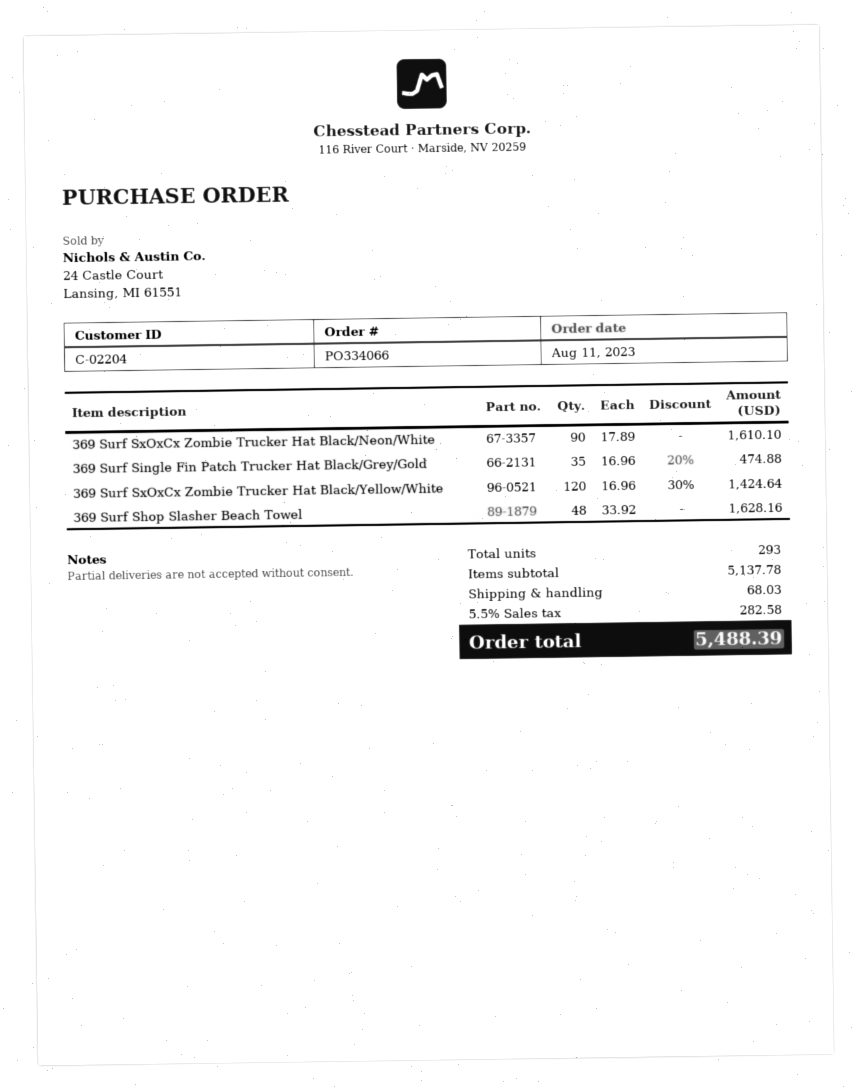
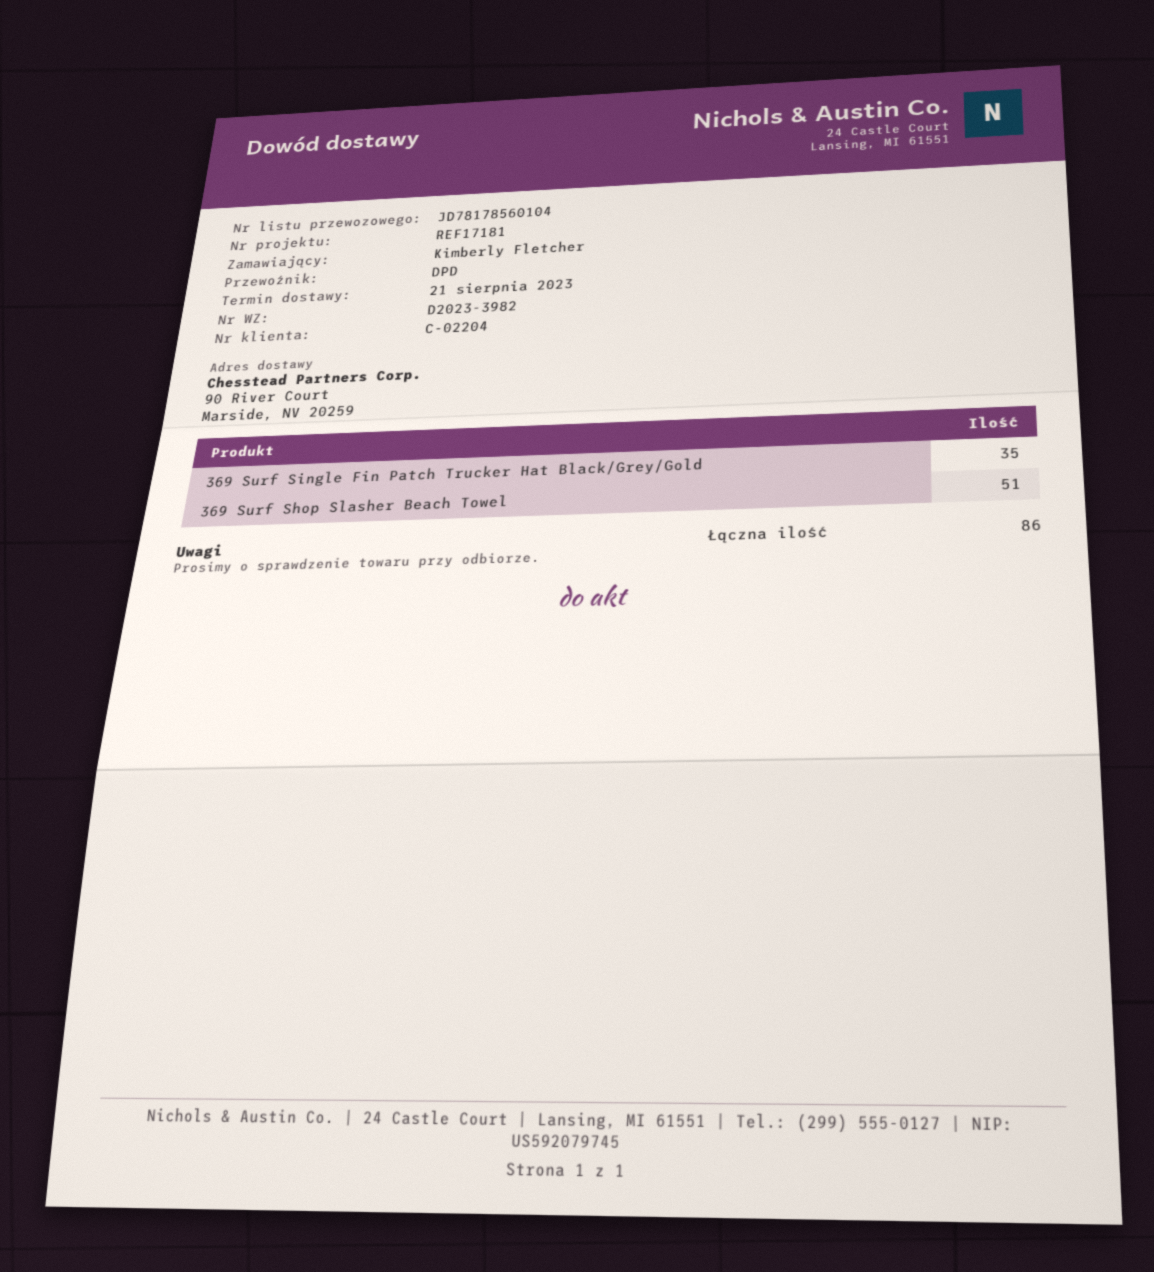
369 Surf SxOxCx Zombie Trucker Hat Black/Neon/White: 90 -> none
369 Surf SxOxCx Zombie Trucker Hat Black/Yellow/White: 120 -> none
369 Surf Shop Slasher Beach Towel: 48 -> 51
total quantity: 293 -> 86

